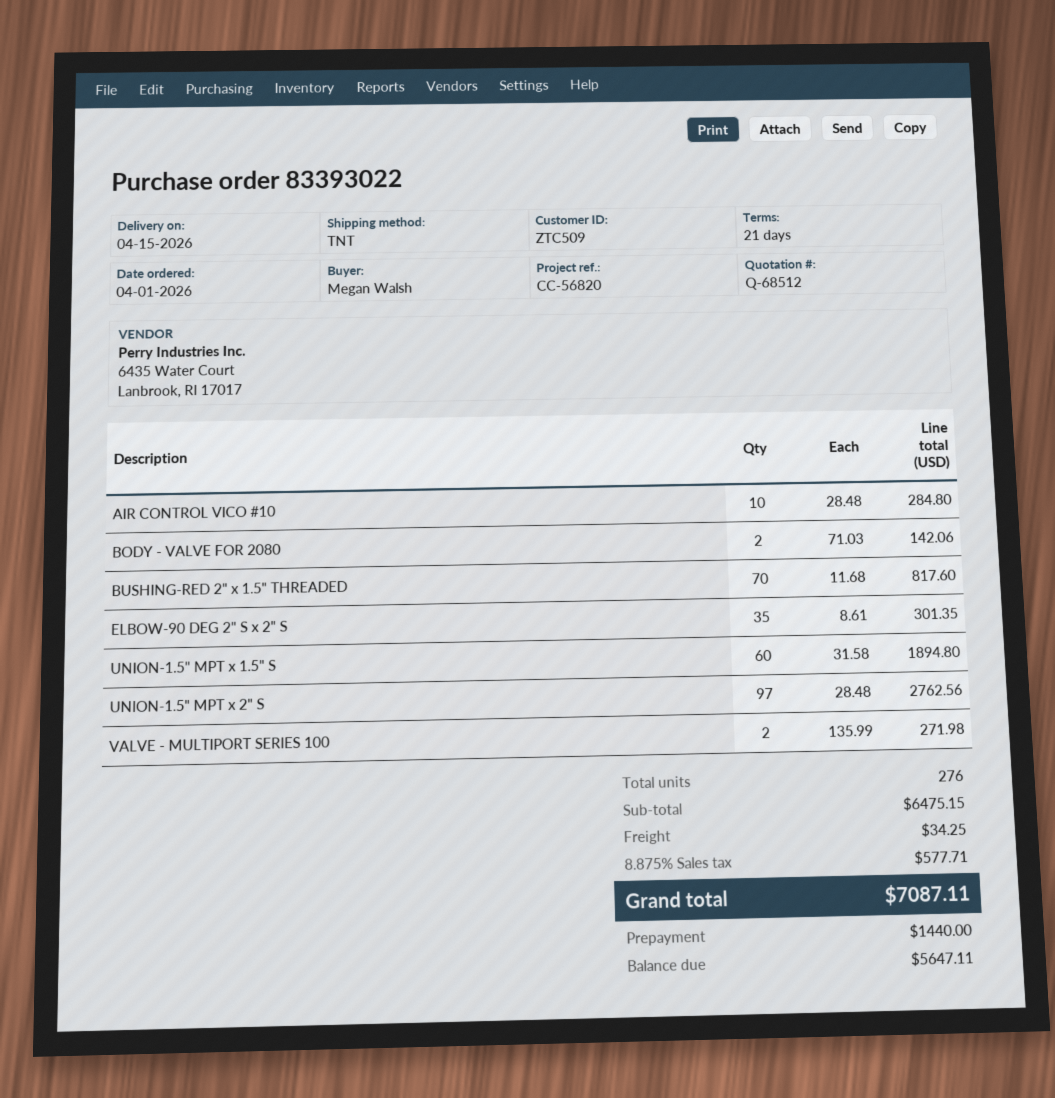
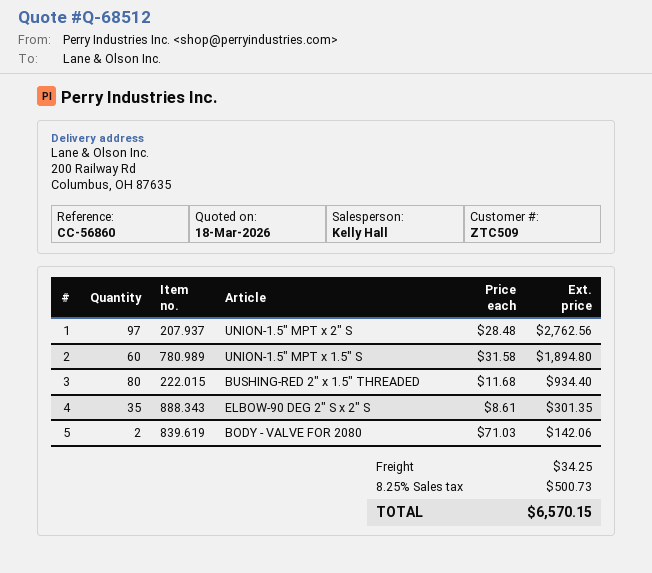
reference: CC-56820 -> CC-56860
AIR CONTROL VICO #10: 10 x 28.48 = 284.80 -> none
BUSHING-RED 2" x 1.5" THREADED: 70 x 11.68 = 817.60 -> 80 x 11.68 = 934.40
VALVE - MULTIPORT SERIES 100: 2 x 135.99 = 271.98 -> none
tax: 8.875% = 577.71 -> 8.25% = 500.73
total: 7087.11 -> 6570.15

